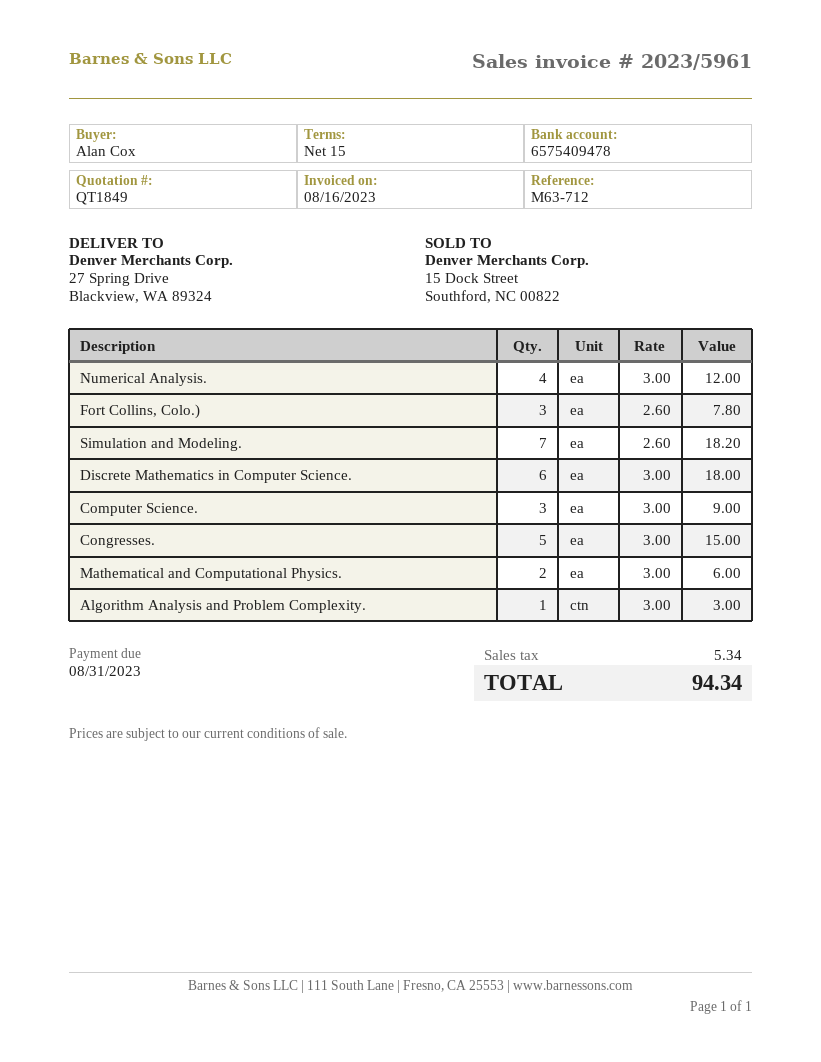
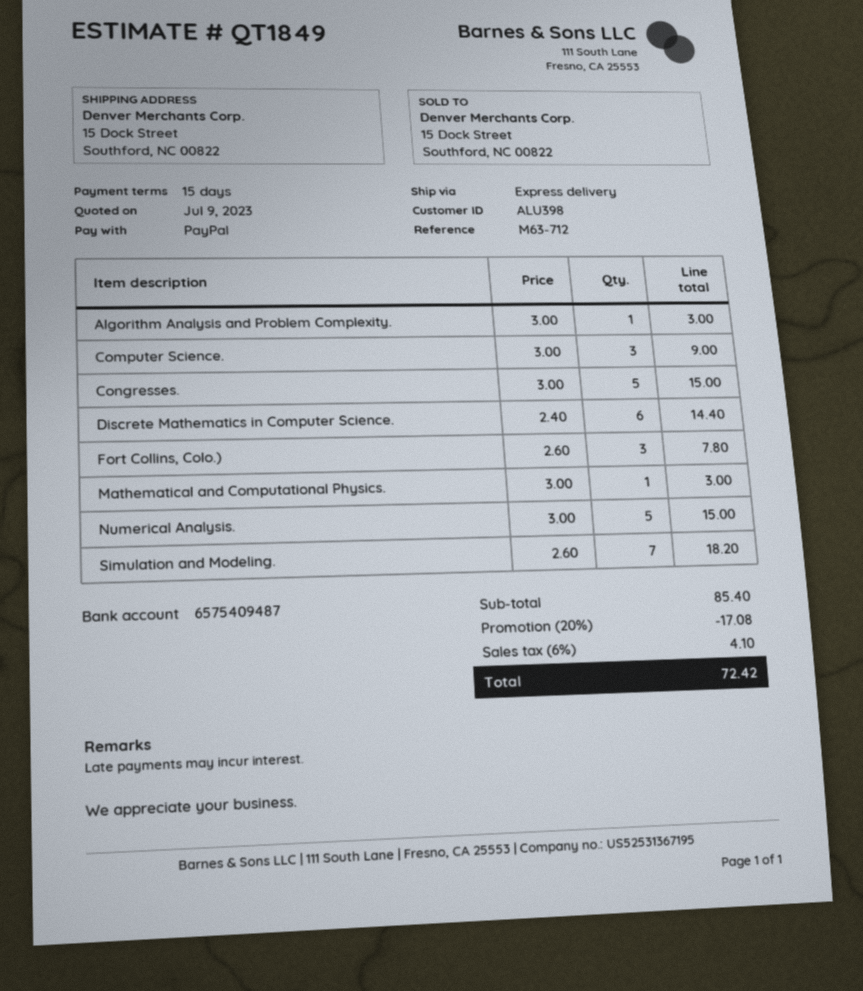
bank account: 6575409478 -> 6575409487
ship to: 27 Spring Drive, Blackview, WA 89324 -> 15 Dock Street, Southford, NC 00822
Numerical Analysis.: 4 x 3.00 = 12.00 -> 5 x 3.00 = 15.00
Discrete Mathematics in Computer Science.: 6 x 3.00 = 18.00 -> 6 x 2.40 = 14.40
Mathematical and Computational Physics.: 2 x 3.00 = 6.00 -> 1 x 3.00 = 3.00
discount: none -> 20% = 17.08
tax: 5.34 -> 4.10
total: 94.34 -> 72.42

